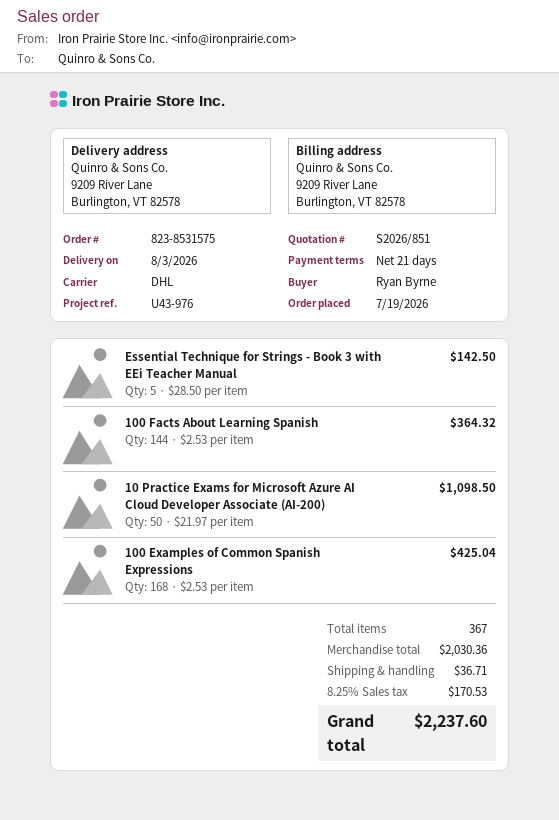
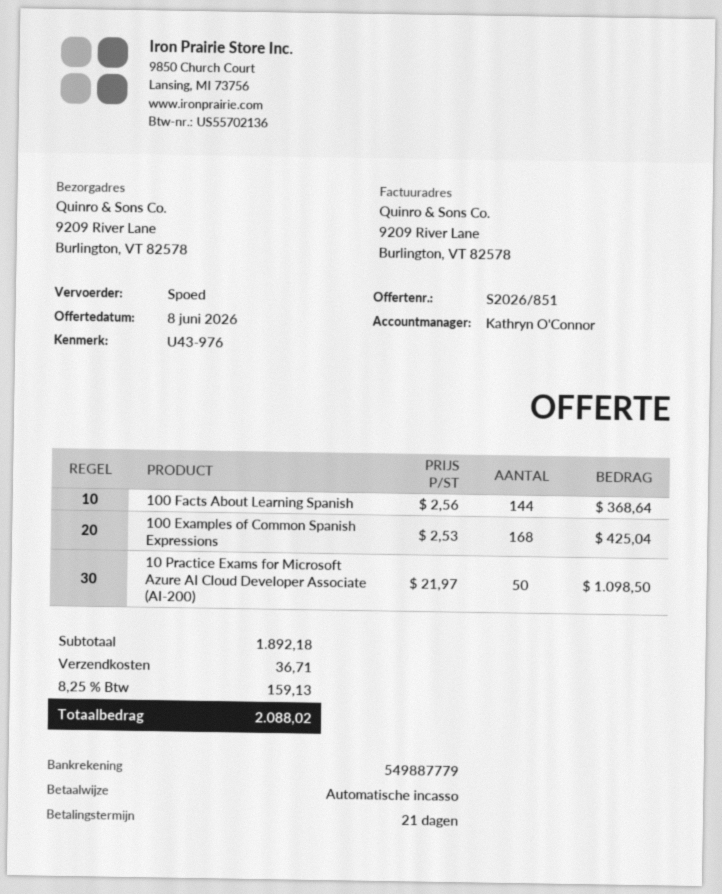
shipping method: DHL -> express
Essential Technique for Strings - Book 3 with EEi Teacher Manual: 5 x 28.50 = 142.50 -> none
100 Facts About Learning Spanish: 144 x 2.53 = 364.32 -> 144 x 2.56 = 368.64
subtotal: 2030.36 -> 1892.18
tax: 8.25% = 170.53 -> 8.25% = 159.13
total: 2237.60 -> 2088.02

